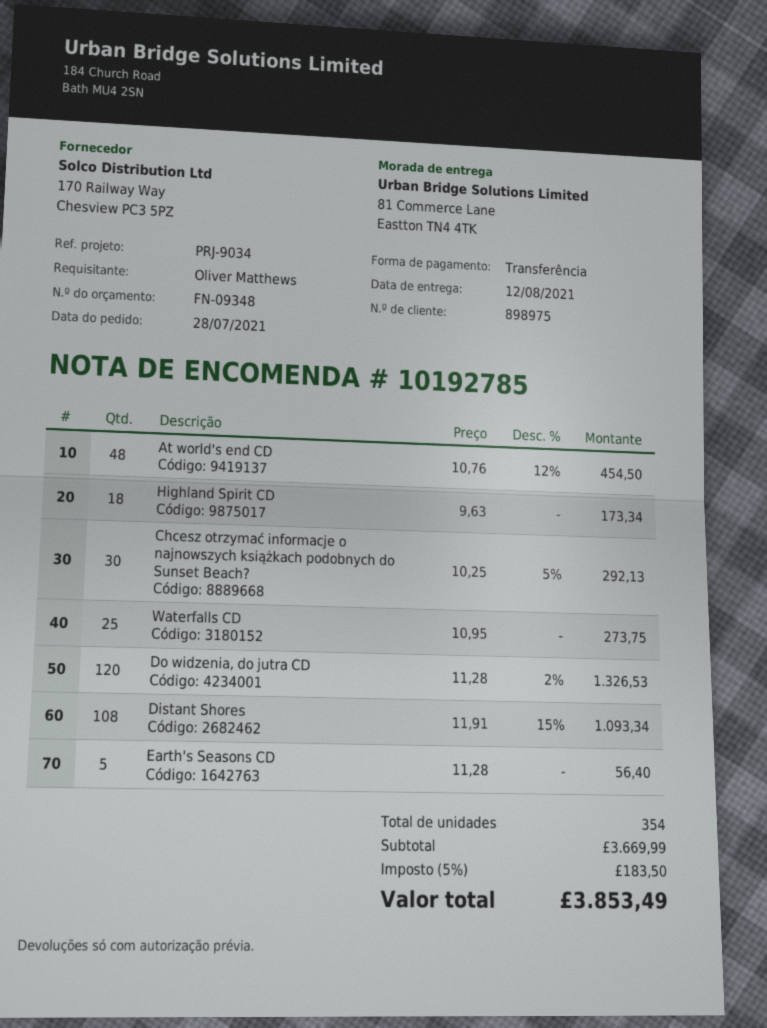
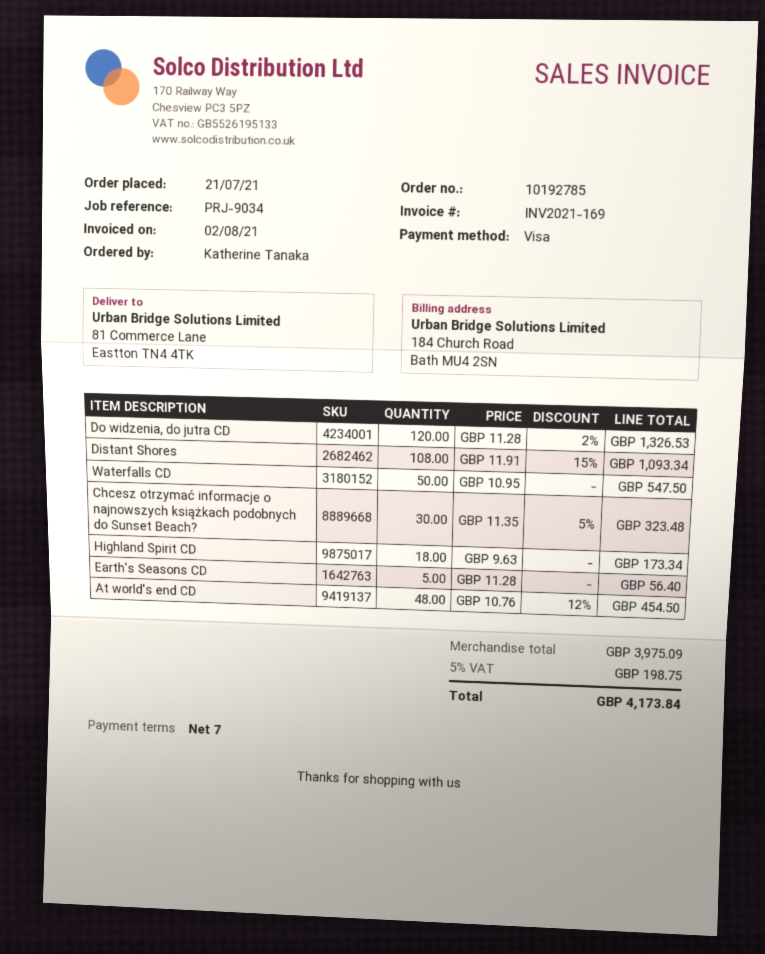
order date: 2021-07-28 -> 2021-07-21
ordered by: Oliver Matthews -> Katherine Tanaka
payment method: bank transfer -> Visa
Chcesz otrzymać informacje o najnowszych książkach podobnych do Sunset Beach?: 30 x 10.25 - 5% = 292.13 -> 30 x 11.35 - 5% = 323.48
Waterfalls CD: 25 x 10.95 = 273.75 -> 50 x 10.95 = 547.50
subtotal: 3669.99 -> 3975.09
tax: 5% = 183.50 -> 5% = 198.75
total: 3853.49 -> 4173.84

